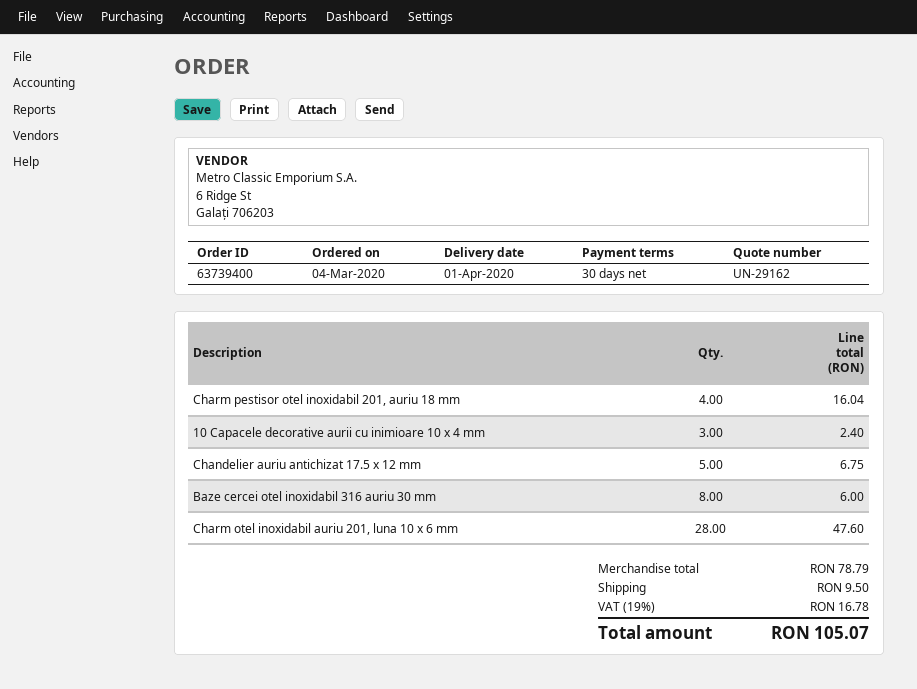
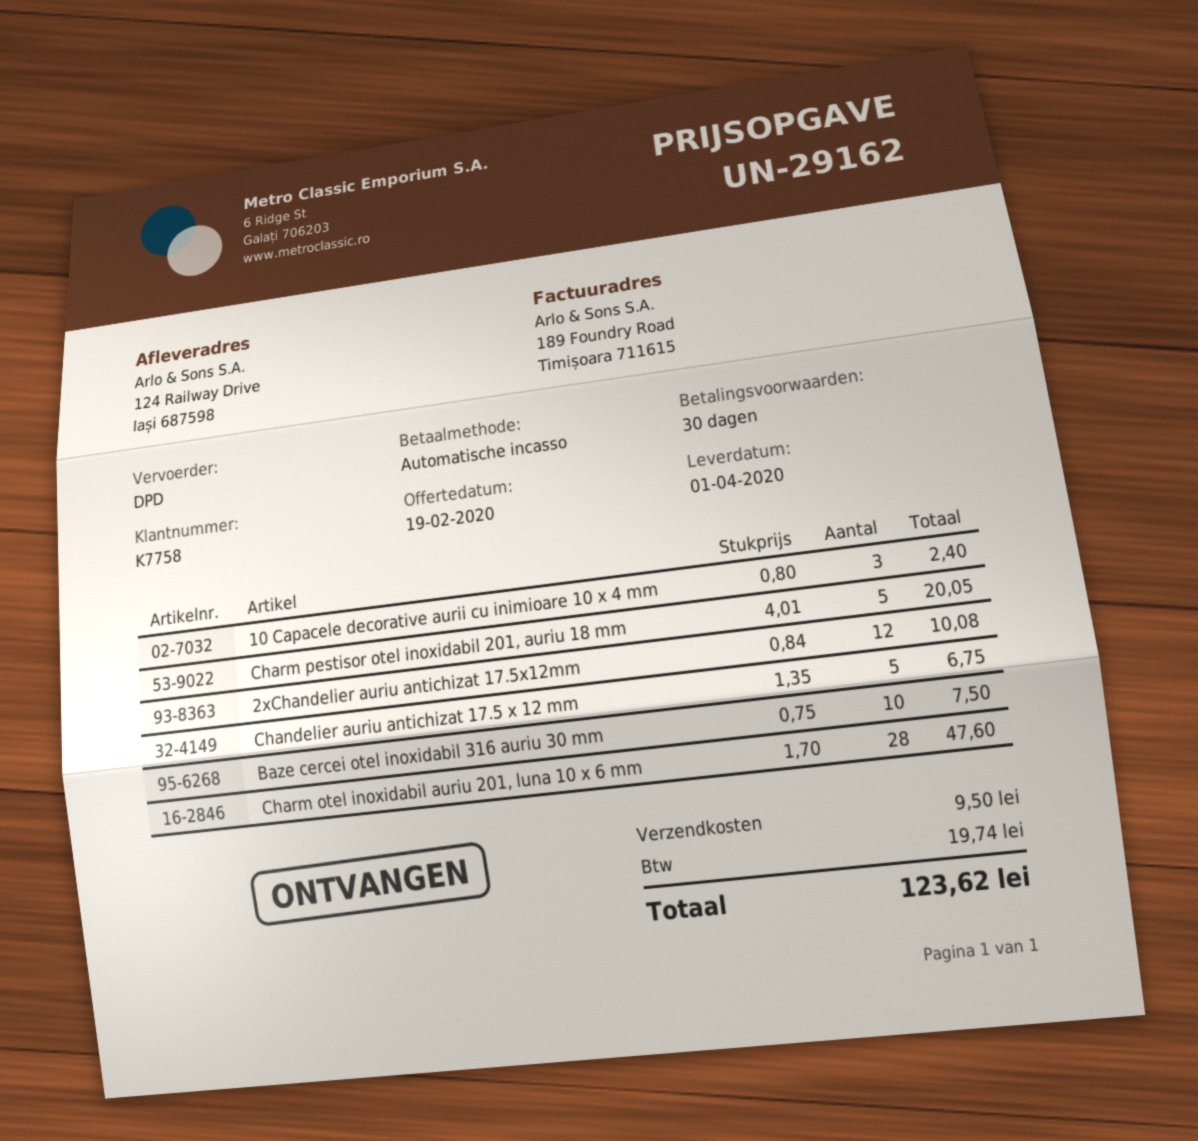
Charm pestisor otel inoxidabil 201, auriu 18 mm: 4 for 16.04 -> 5 for 20.05
Baze cercei otel inoxidabil 316 auriu 30 mm: 8 for 6.00 -> 10 for 7.50
2xChandelier auriu antichizat 17.5x12mm: none -> 12 for 10.08
tax: 16.78 -> 19.74
total: 105.07 -> 123.62

